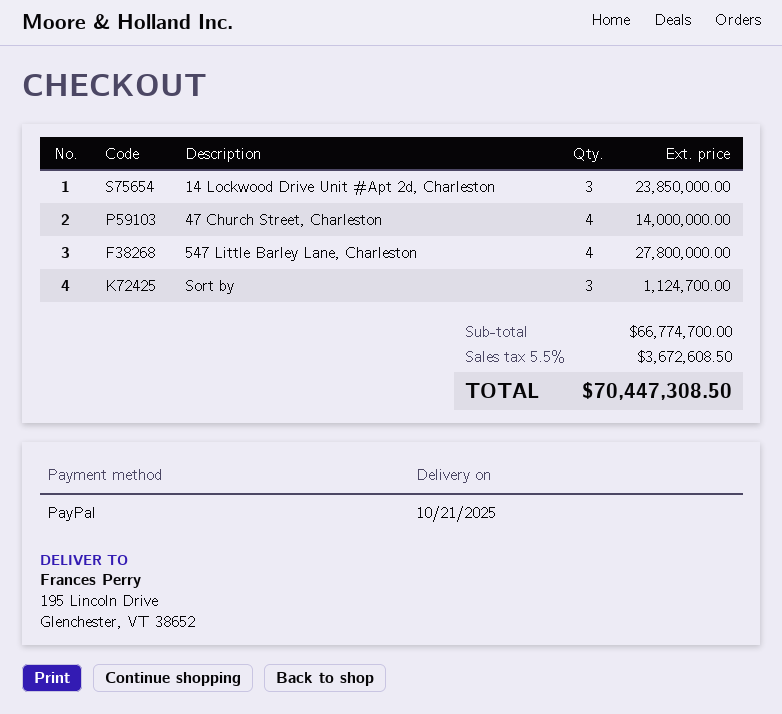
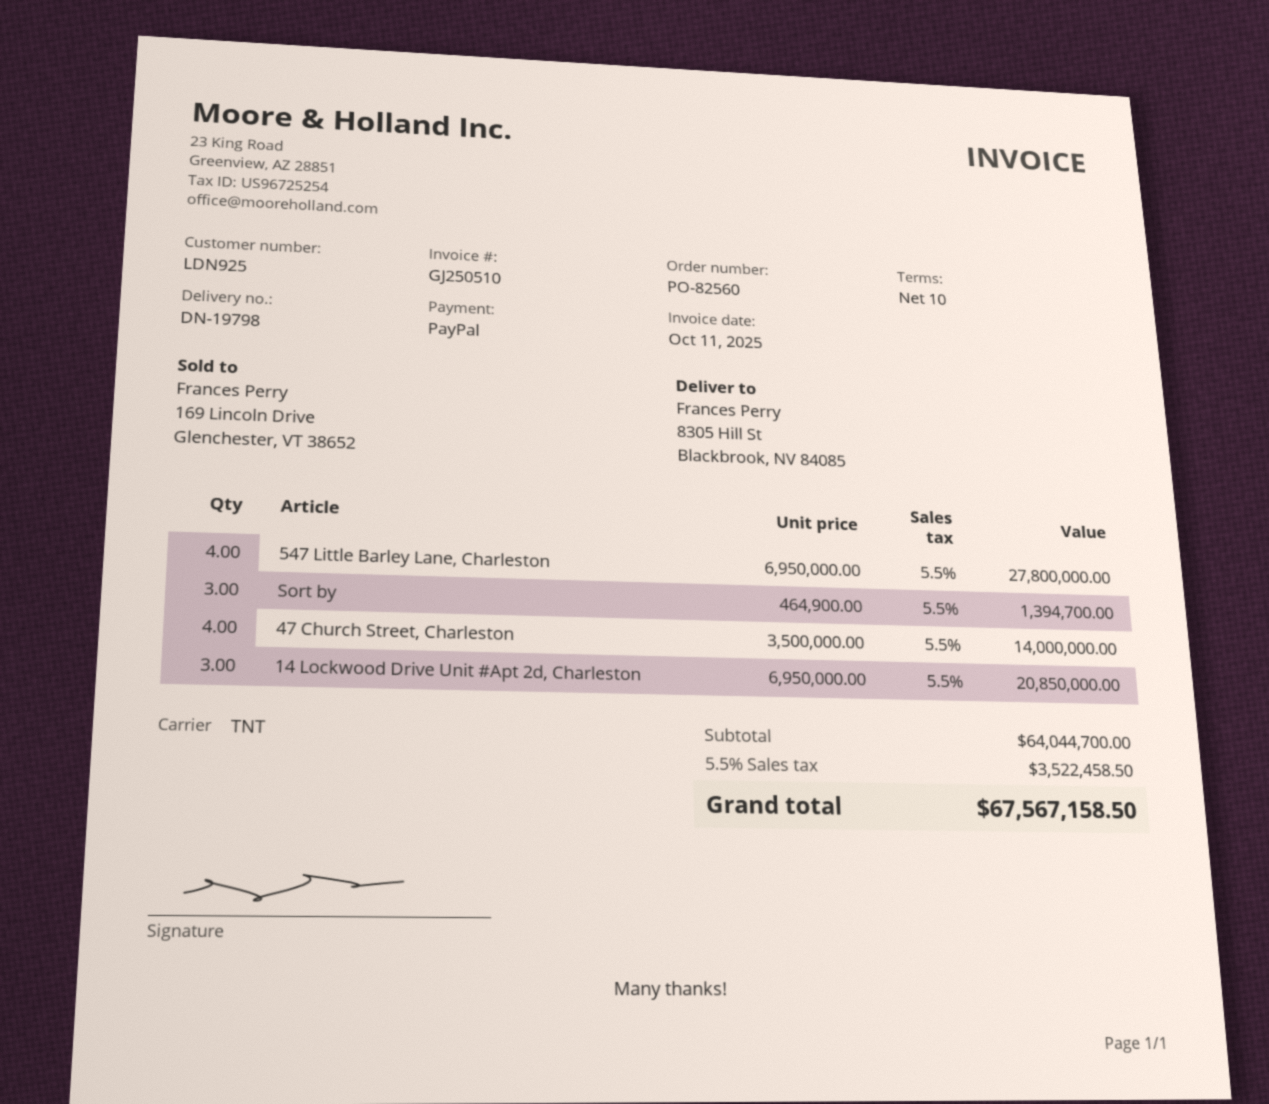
ship to: 195 Lincoln Drive, Glenchester, VT 38652 -> 8305 Hill St, Blackbrook, NV 84085
14 Lockwood Drive Unit #Apt 2d, Charleston: 3 for 23850000.00 -> 3 for 20850000.00
Sort by: 3 for 1124700.00 -> 3 for 1394700.00
subtotal: 66774700.00 -> 64044700.00
tax: 5.5% = 3672608.50 -> 5.5% = 3522458.50
total: 70447308.50 -> 67567158.50

